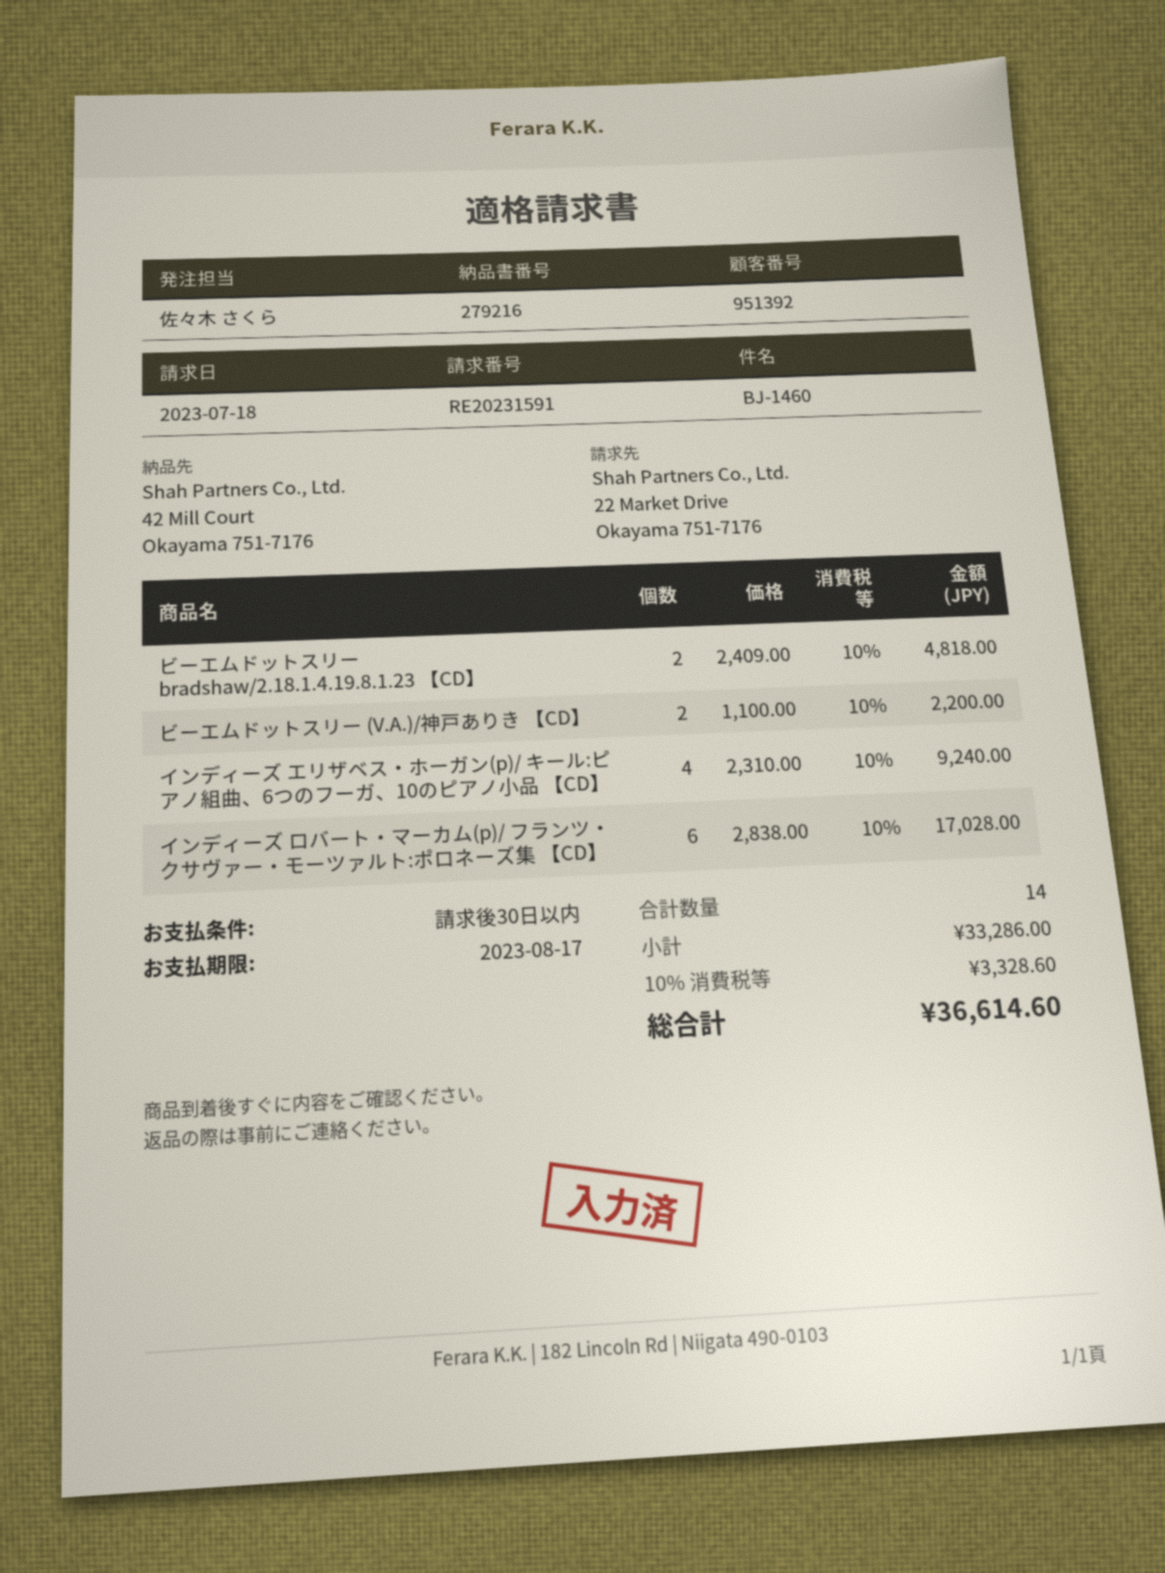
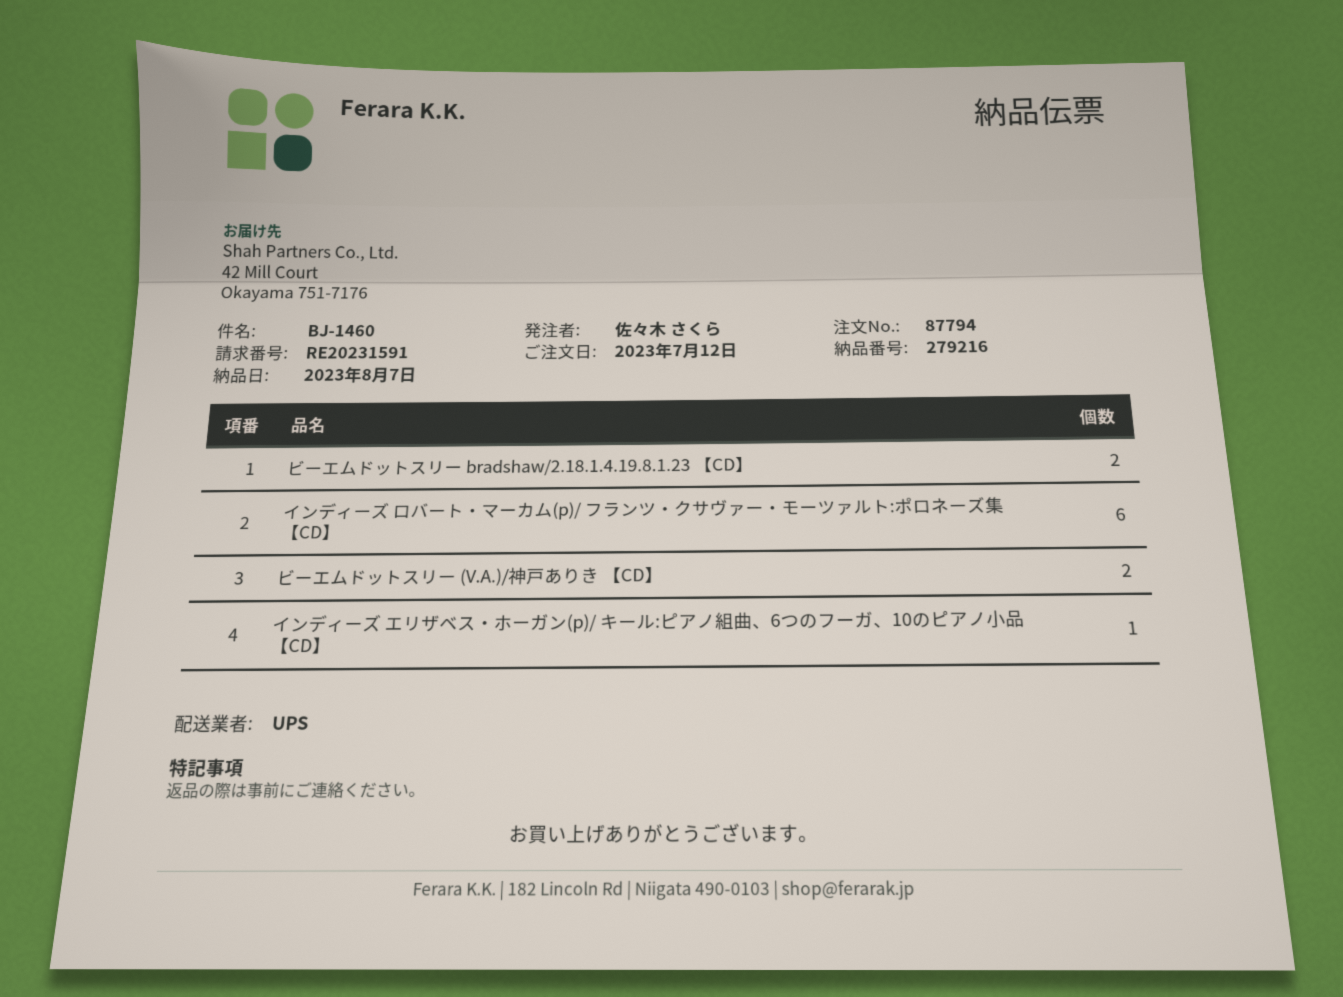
インディーズ エリザベス・ホーガン(p)/ キール:ピアノ組曲、6つのフーガ、10のピアノ小品 【CD】: 4 -> 1

